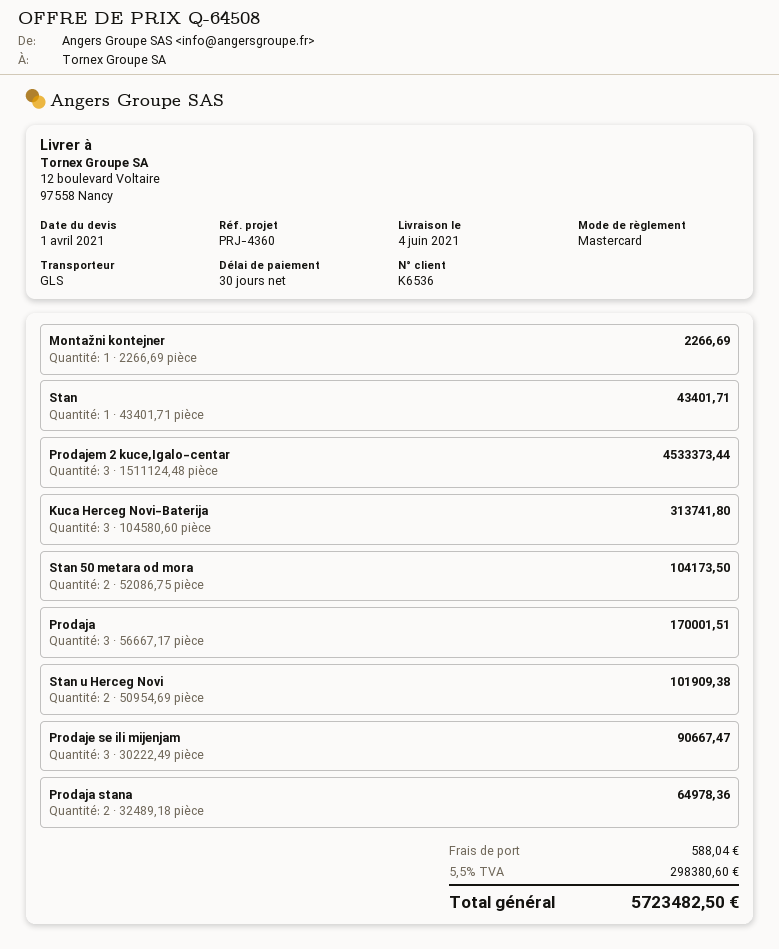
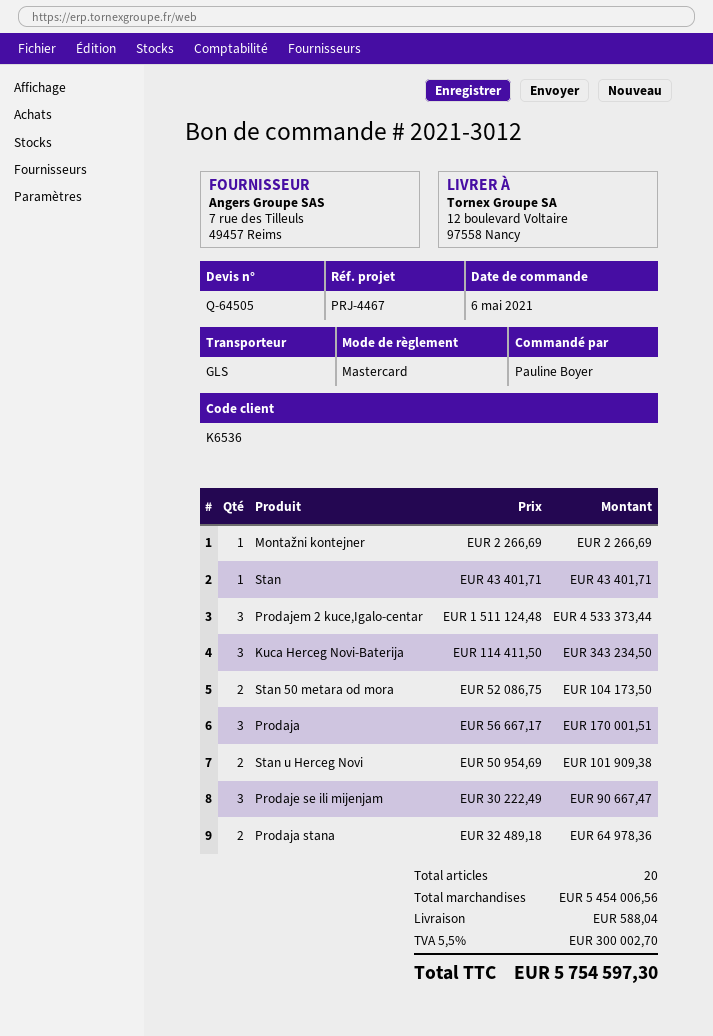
quote number: Q-64508 -> Q-64505
reference: PRJ-4360 -> PRJ-4467
Kuca Herceg Novi-Baterija: 3 x 104580.60 = 313741.80 -> 3 x 114411.50 = 343234.50
tax: 5.5% = 298380.60 -> 5.5% = 300002.70
total: 5723482.50 -> 5754597.30

